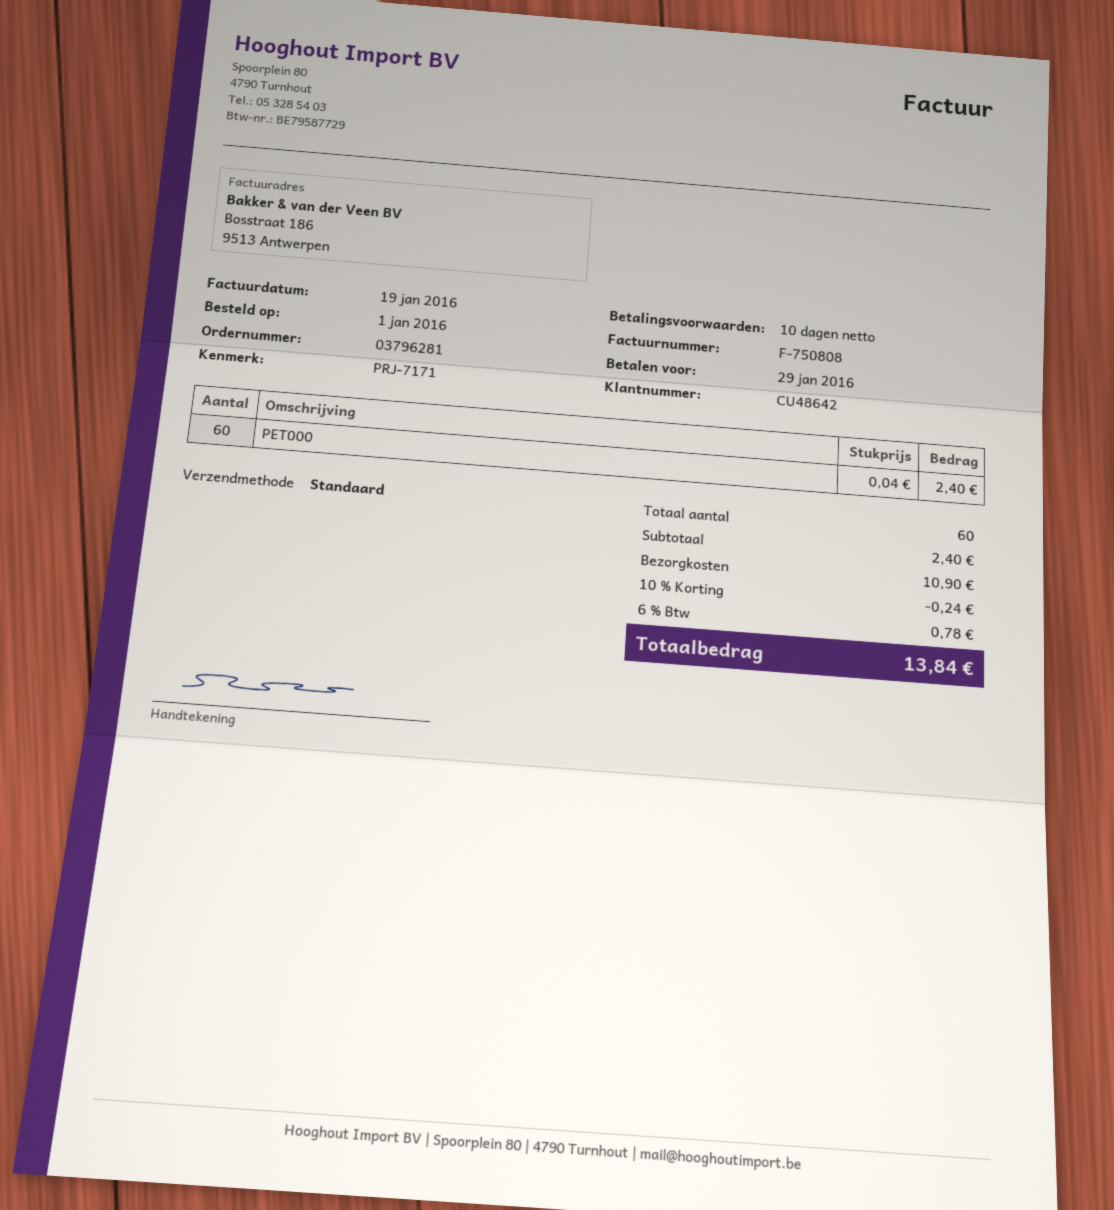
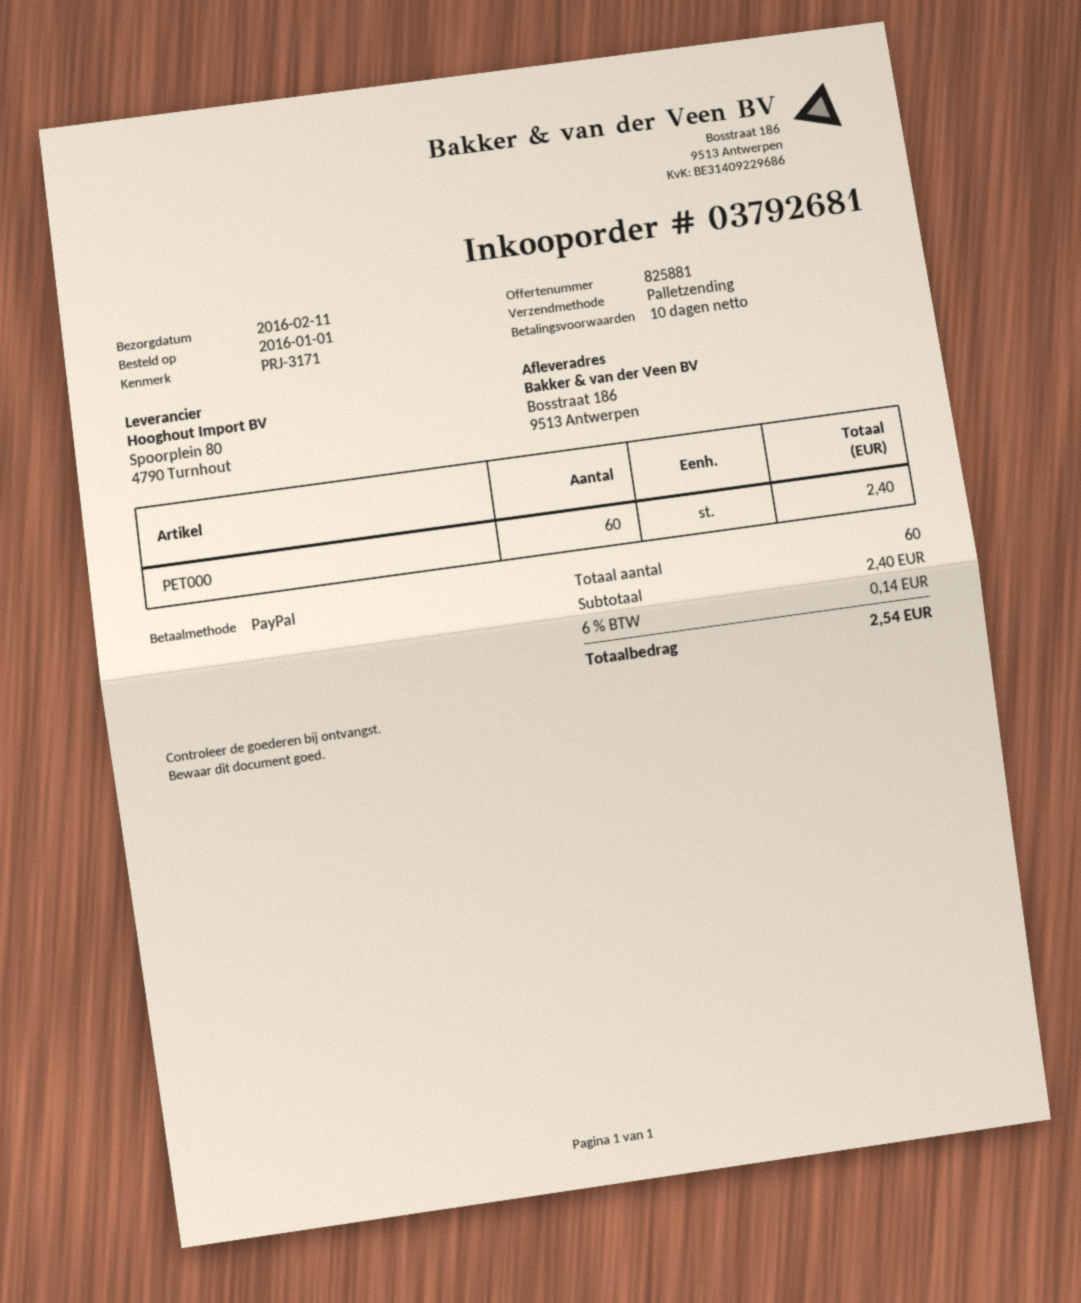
order number: 03796281 -> 03792681
reference: PRJ-7171 -> PRJ-3171
shipping method: standard -> pallet freight
discount: 10% = 0.24 -> none
shipping: 10.90 -> none
tax: 6% = 0.78 -> 6% = 0.14
total: 13.84 -> 2.54

